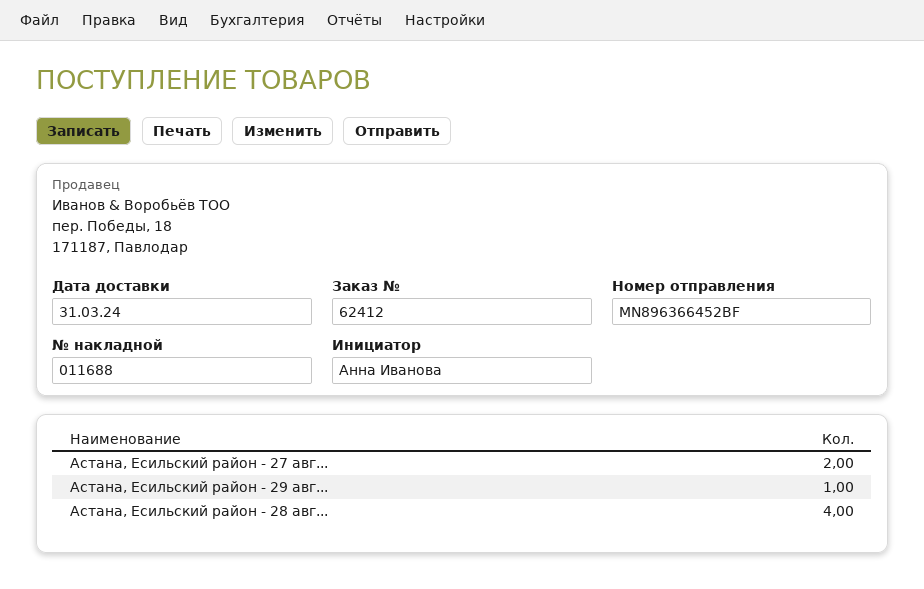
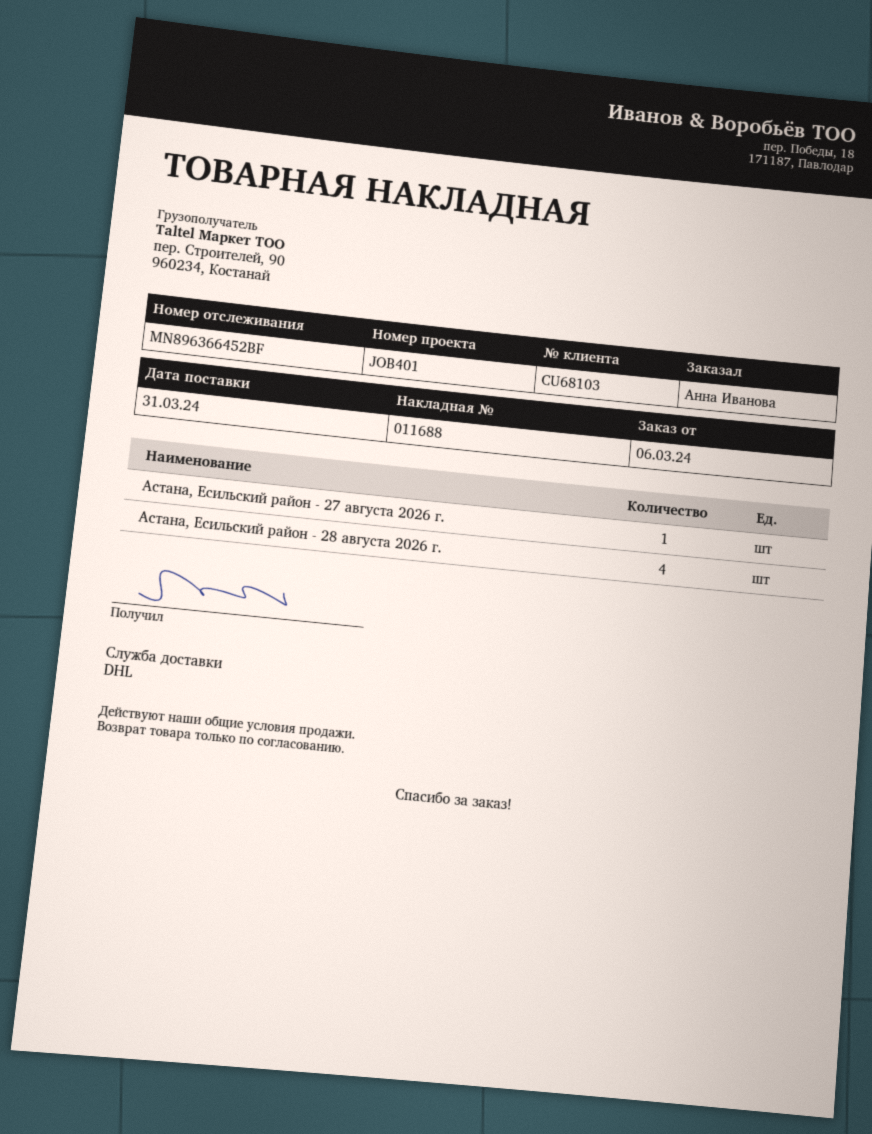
Астана, Есильский район - 27 авг...: 2 -> 1
Астана, Есильский район - 29 авг...: 1 -> none

